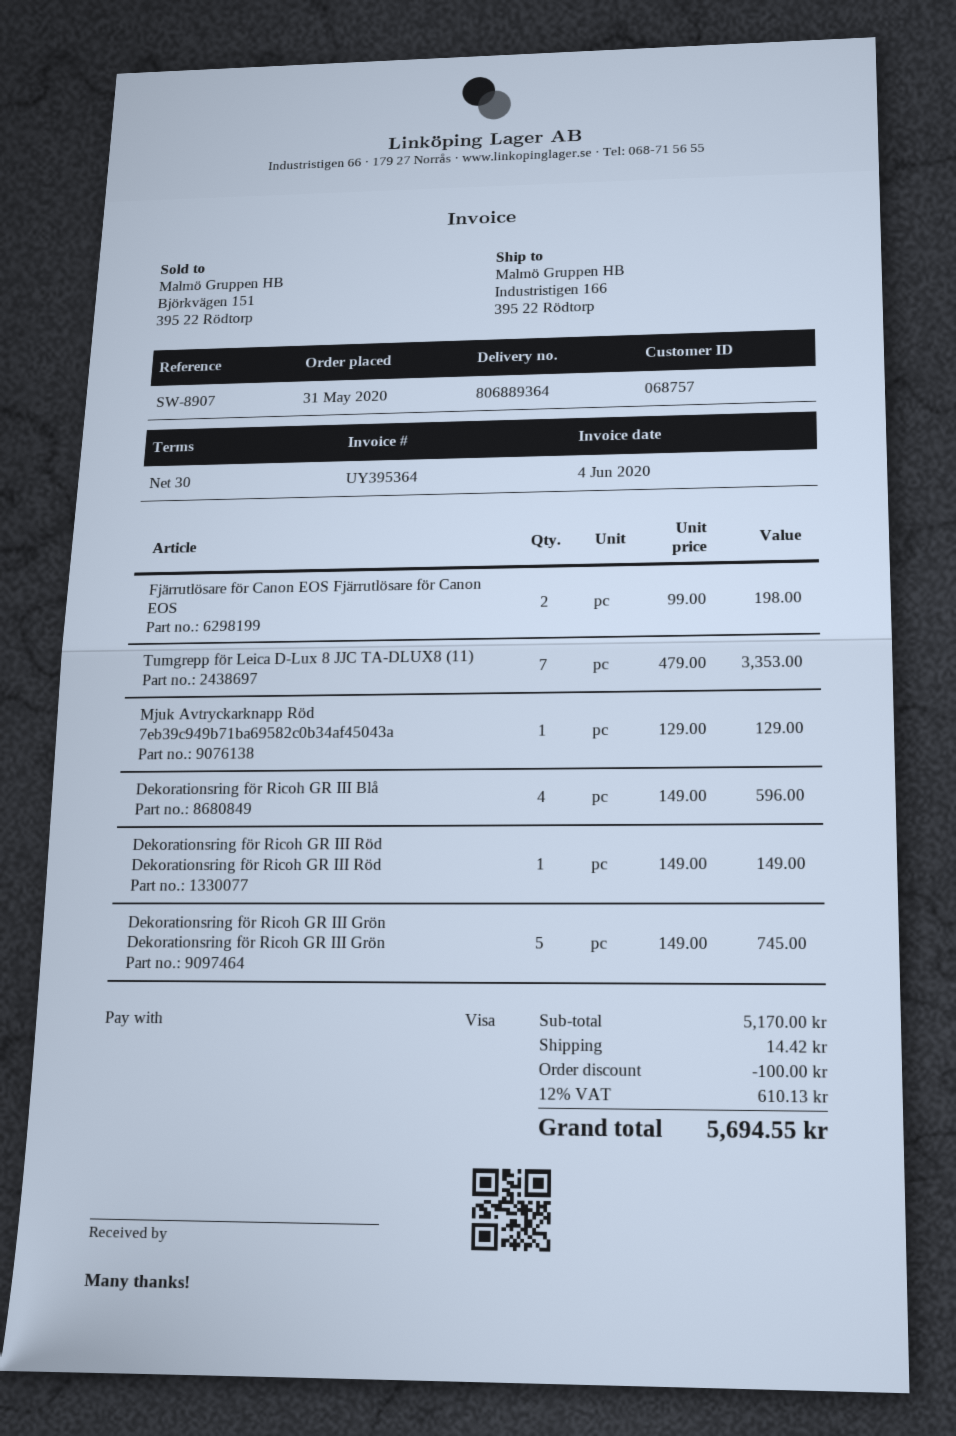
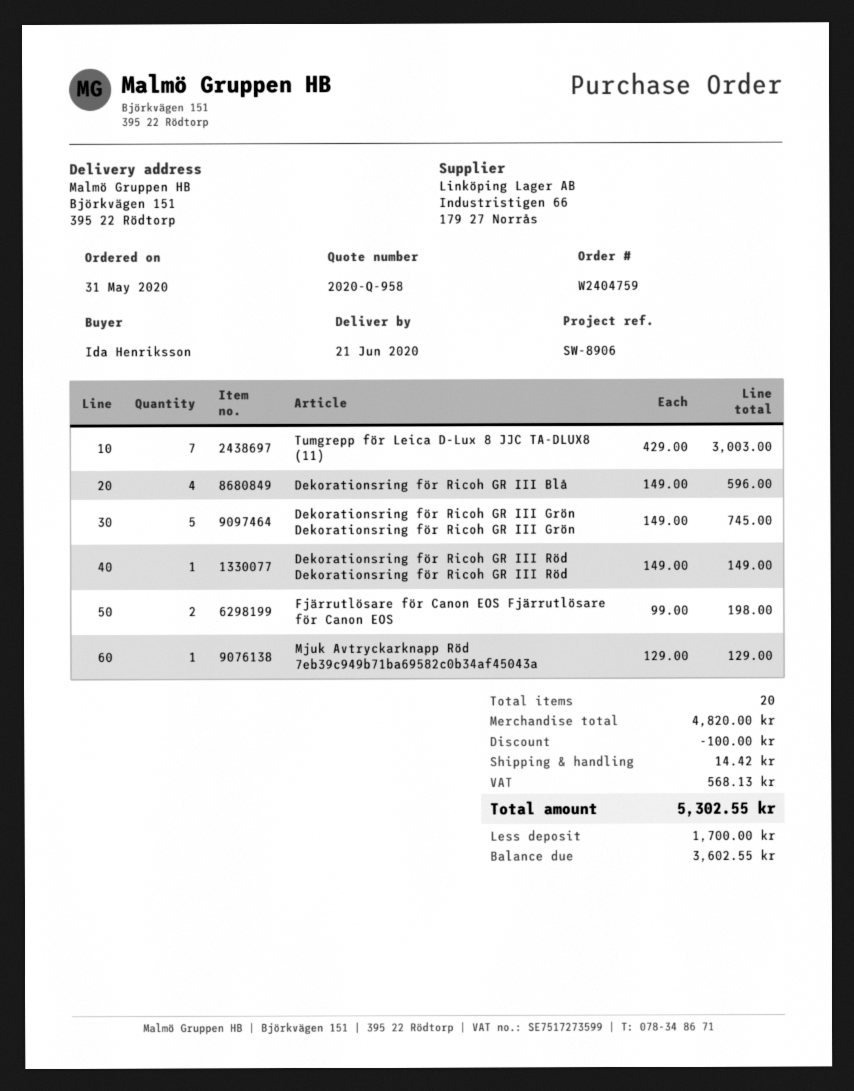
reference: SW-8907 -> SW-8906
ship to: Industristigen 166, 395 22 Rödtorp -> Björkvägen 151, 395 22 Rödtorp
Tumgrepp för Leica D-Lux 8 JJC TA-DLUX8 (11): 7 x 479.00 = 3353.00 -> 7 x 429.00 = 3003.00
subtotal: 5170.00 -> 4820.00
tax: 610.13 -> 568.13
total: 5694.55 -> 5302.55

